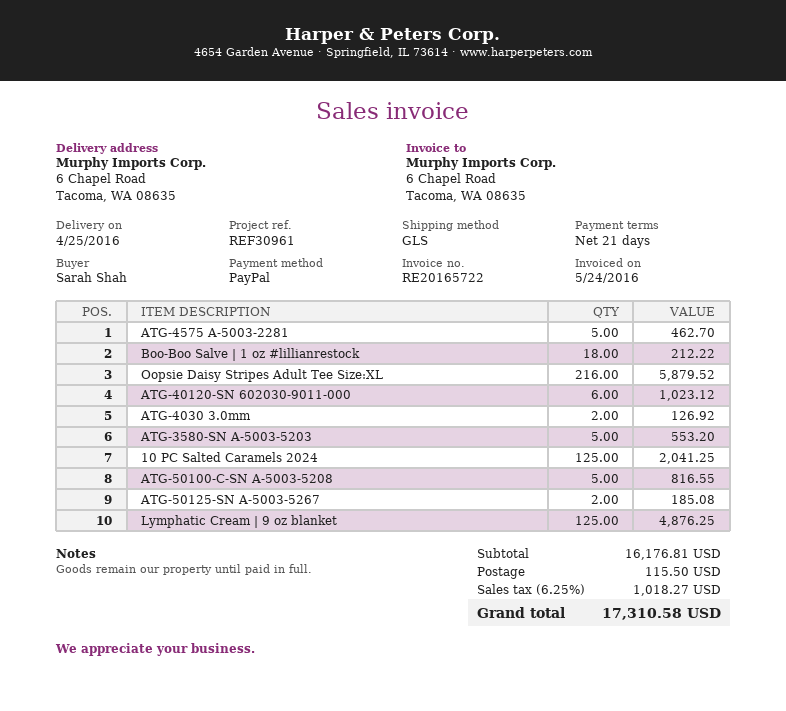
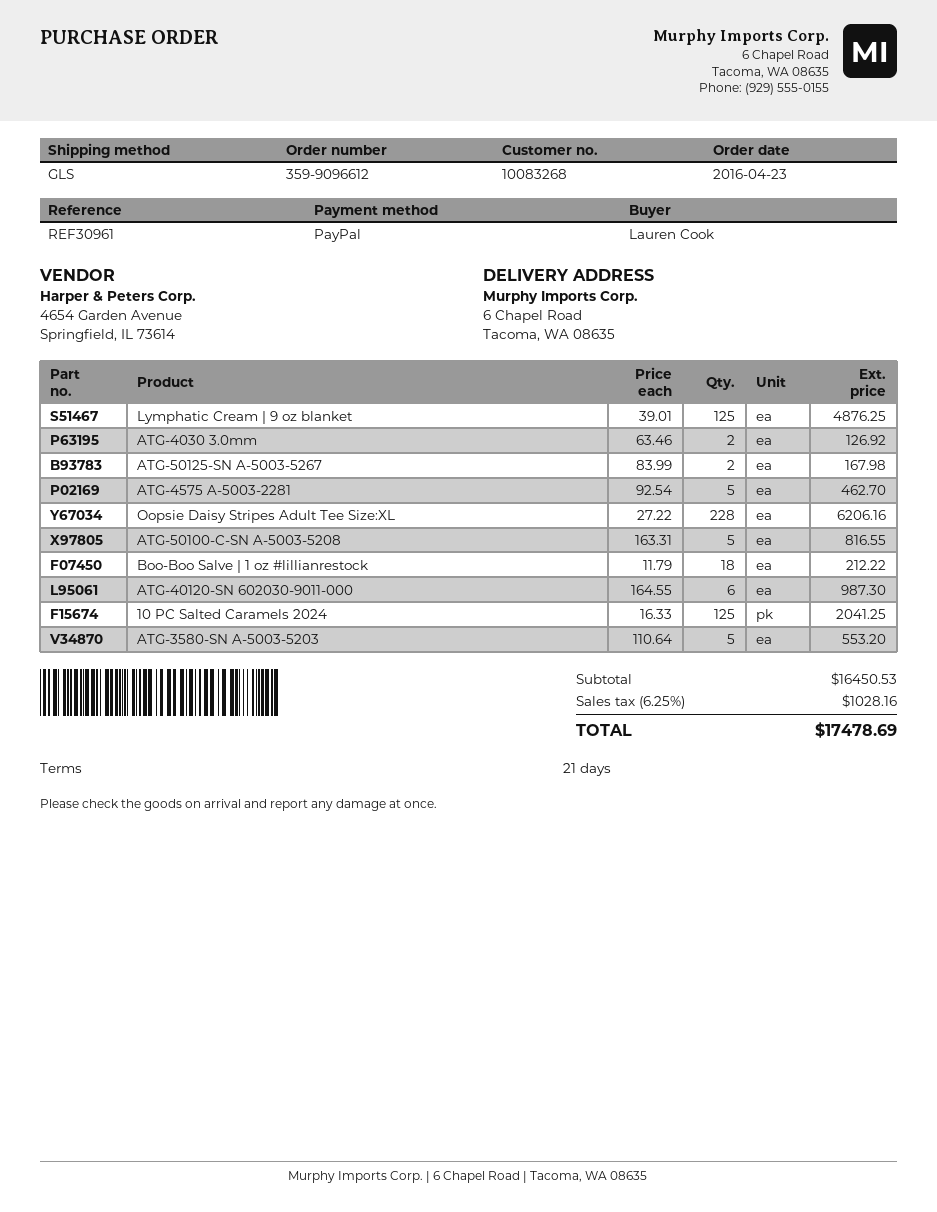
ordered by: Sarah Shah -> Lauren Cook
Oopsie Daisy Stripes Adult Tee Size:XL: 216 for 5879.52 -> 228 for 6206.16
ATG-40120-SN 602030-9011-000: 6 for 1023.12 -> 6 for 987.30
ATG-50125-SN A-5003-5267: 2 for 185.08 -> 2 for 167.98
subtotal: 16176.81 -> 16450.53
shipping: 115.50 -> none
tax: 6.25% = 1018.27 -> 6.25% = 1028.16
total: 17310.58 -> 17478.69

